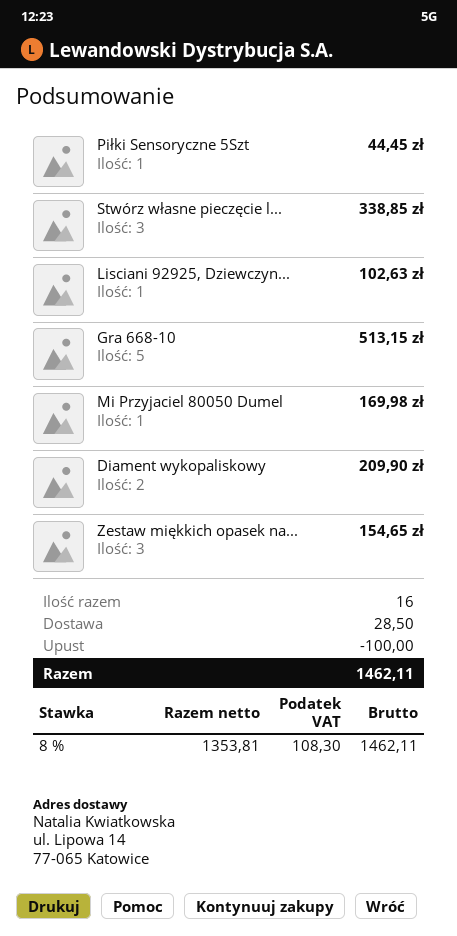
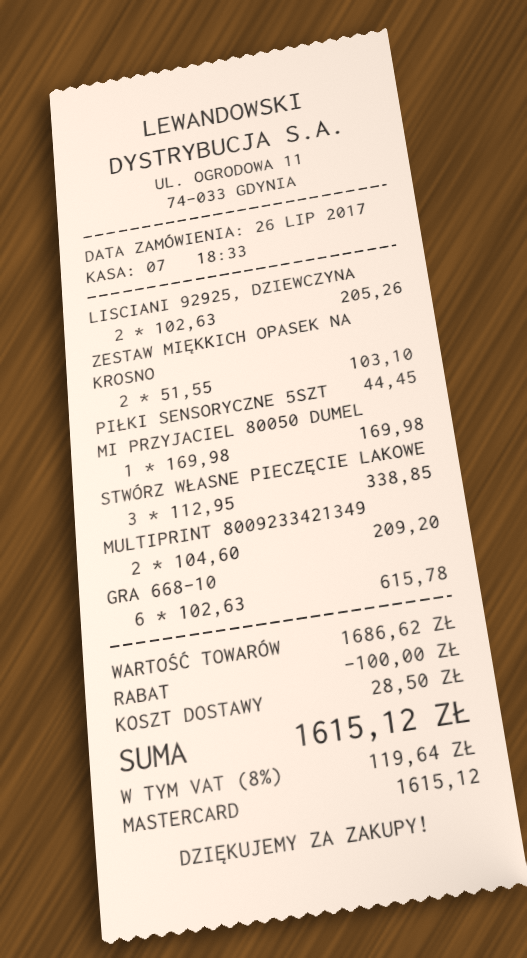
Lisciani 92925, Dziewczyn...: 1 for 102.63 -> 2 for 205.26
Gra 668-10: 5 for 513.15 -> 6 for 615.78
Diament wykopaliskowy: 2 for 209.90 -> none
Zestaw miękkich opasek na...: 3 for 154.65 -> 2 for 103.10
MULTIPRINT 8009233421349: none -> 2 for 209.20
tax: 8% = 108.30 -> 8% = 119.64
total: 1462.11 -> 1615.12

